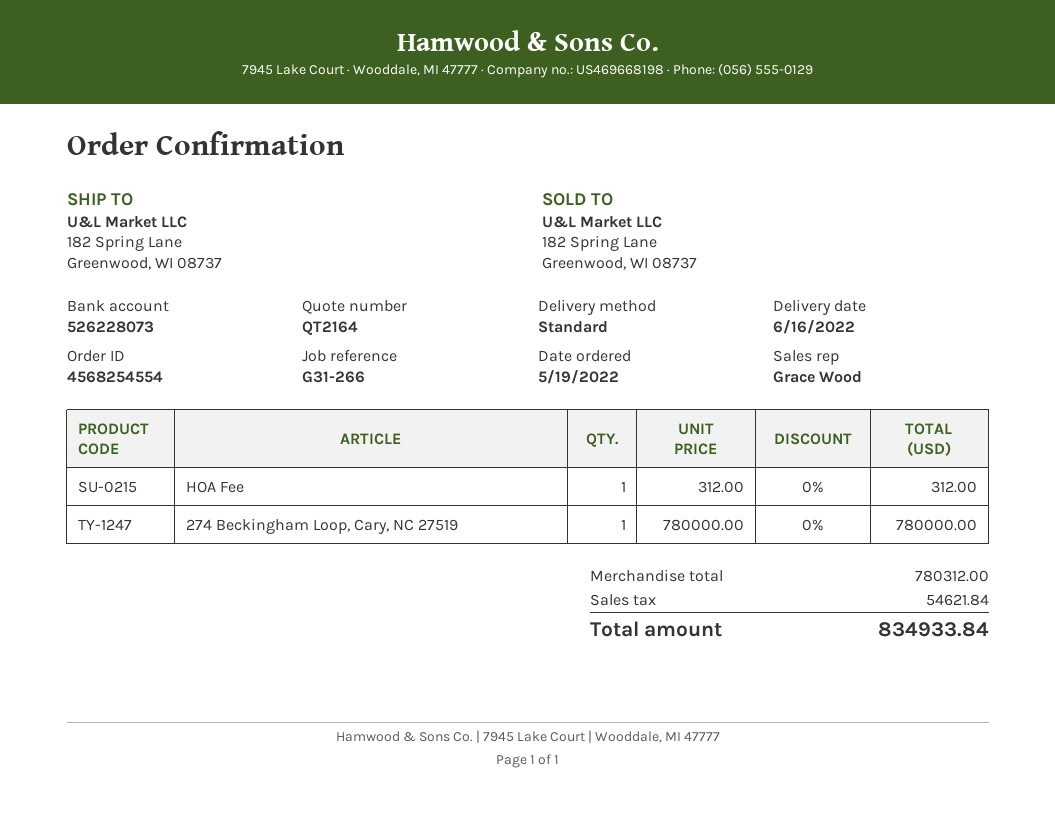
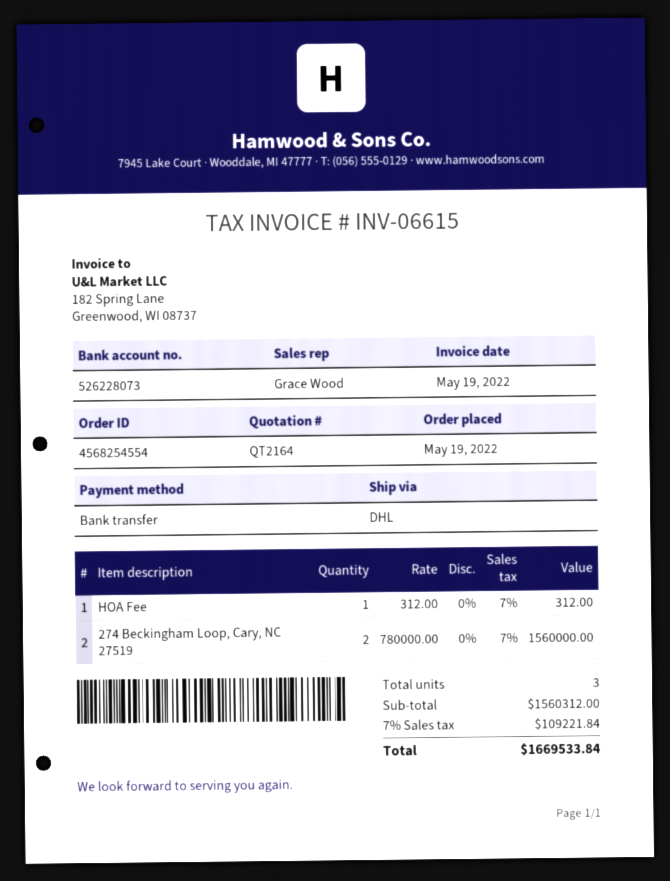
shipping method: standard -> DHL
274 Beckingham Loop, Cary, NC 27519: 1 x 780000.00 = 780000.00 -> 2 x 780000.00 = 1560000.00
subtotal: 780312.00 -> 1560312.00
tax: 54621.84 -> 109221.84
total: 834933.84 -> 1669533.84

